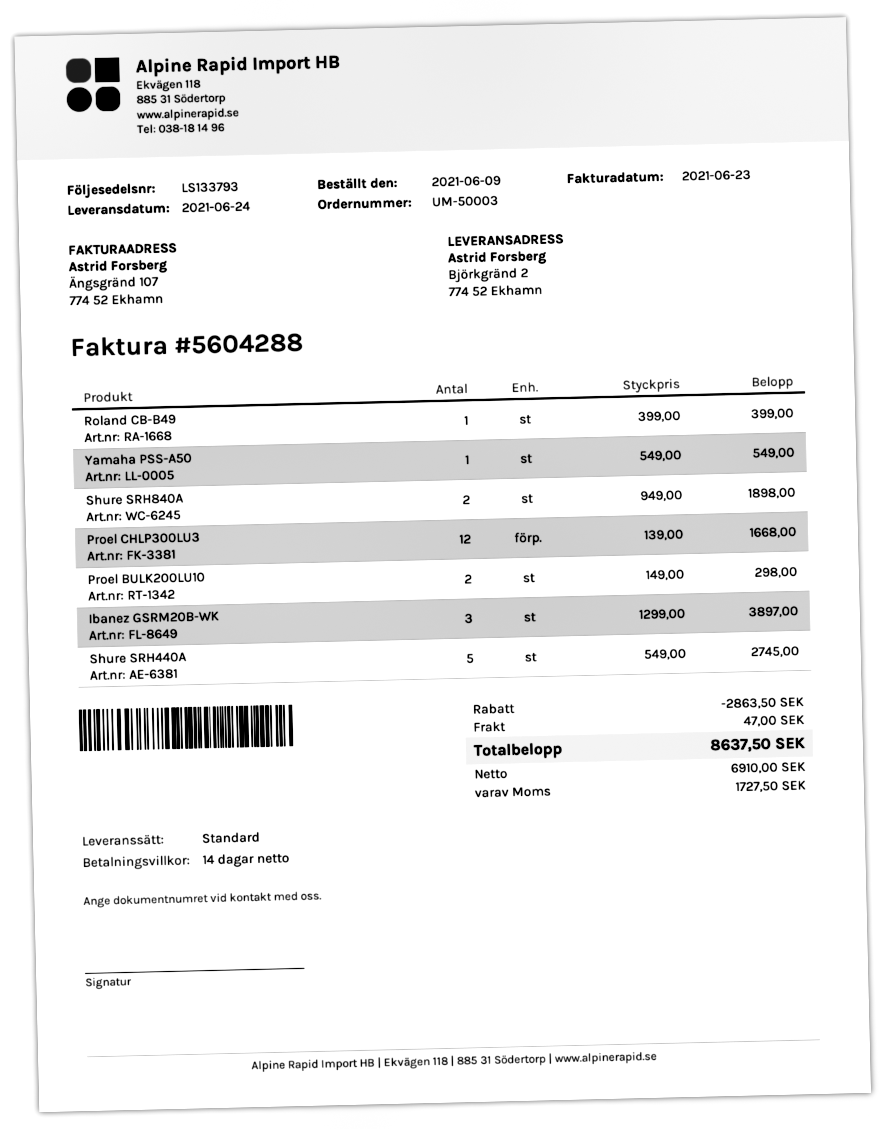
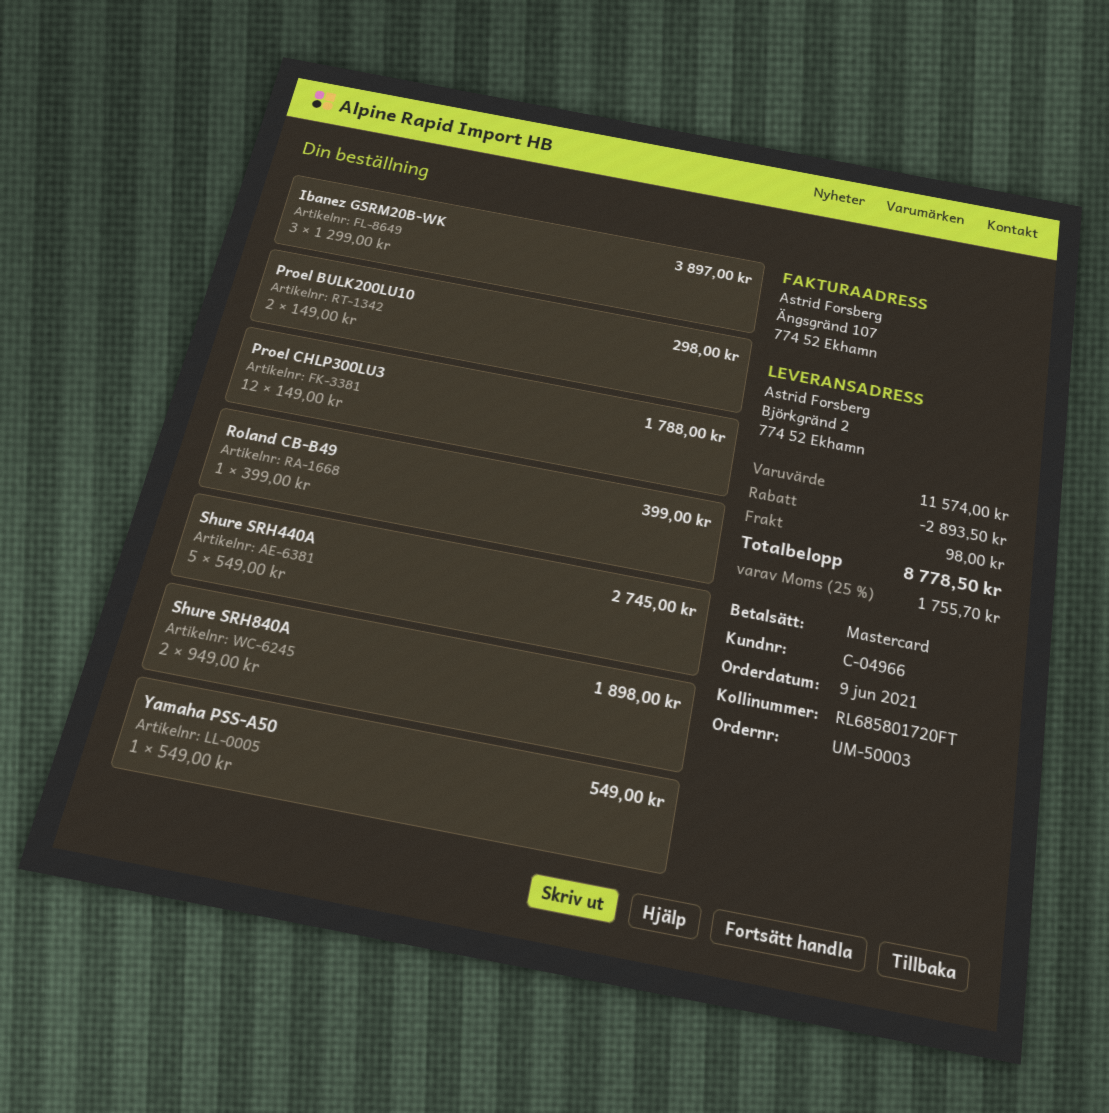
Proel CHLP300LU3: 12 x 139.00 = 1668.00 -> 12 x 149.00 = 1788.00
discount: 2863.50 -> 2893.50
shipping: 47.00 -> 98.00
tax: 1727.50 -> 1755.70
total: 8637.50 -> 8778.50

